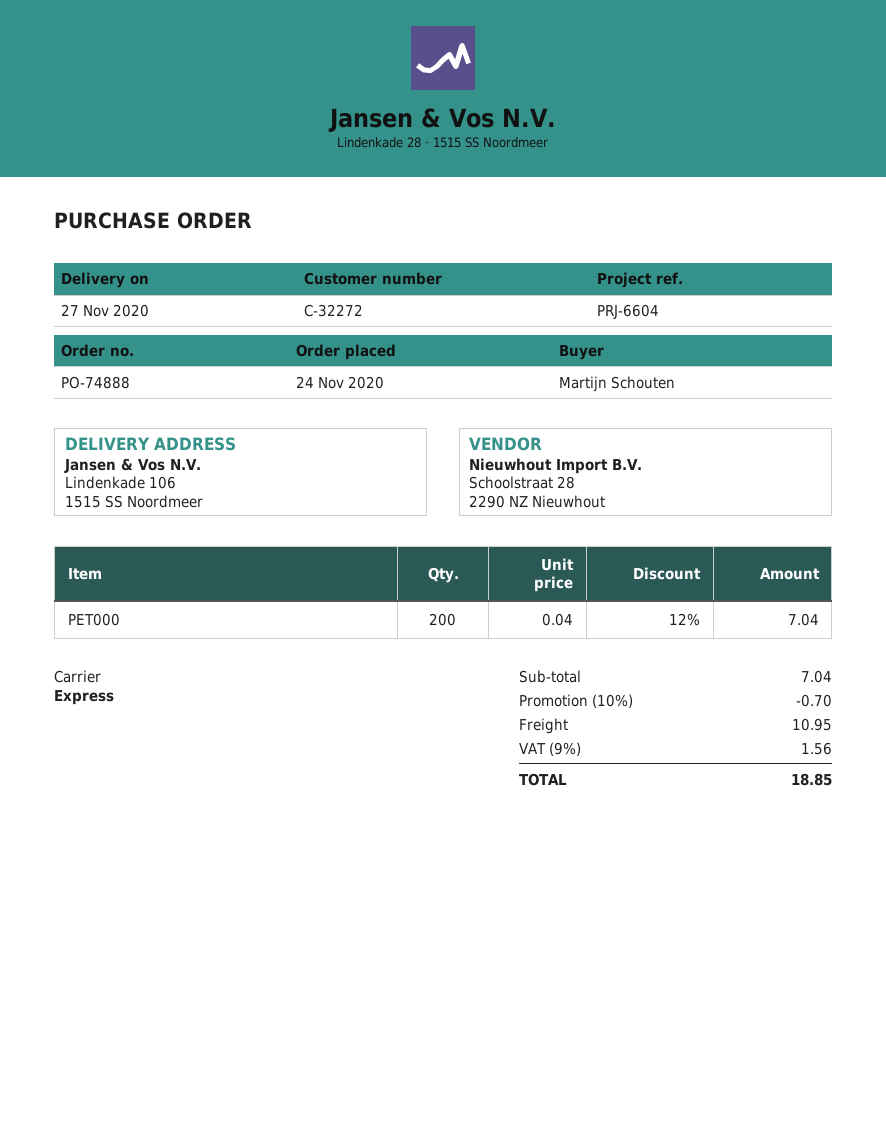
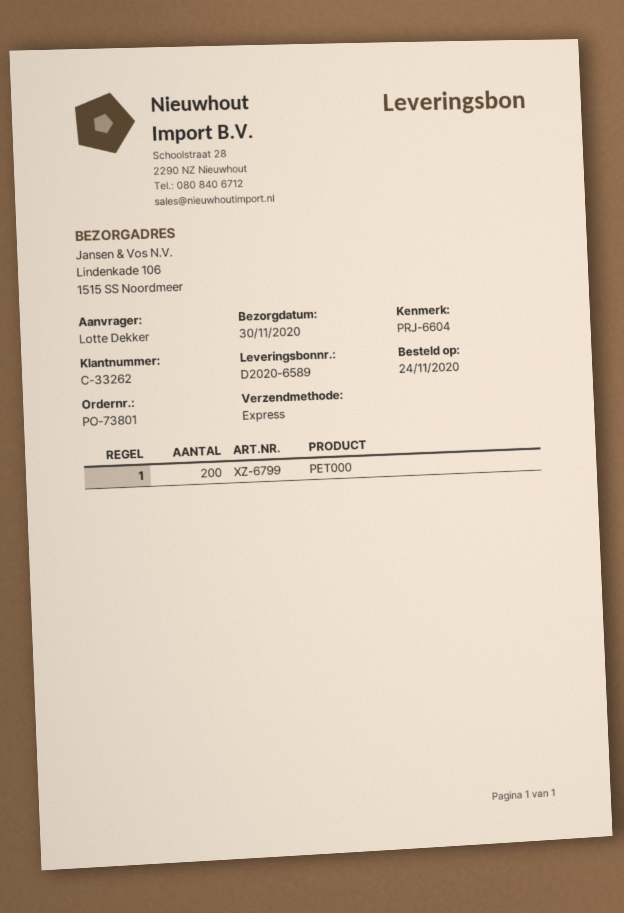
order number: PO-74888 -> PO-73801
delivery date: 2020-11-27 -> 2020-11-30
customer number: C-32272 -> C-33262
ordered by: Martijn Schouten -> Lotte Dekker

